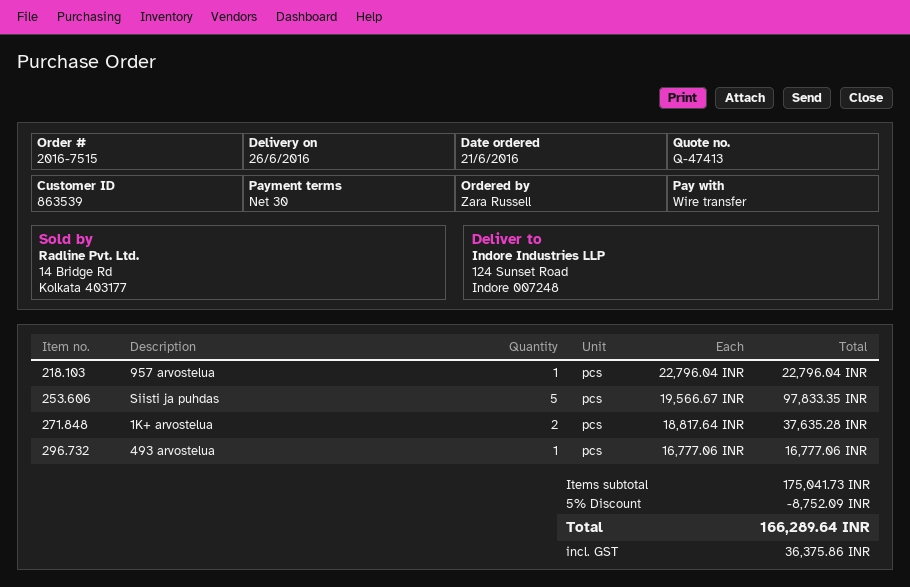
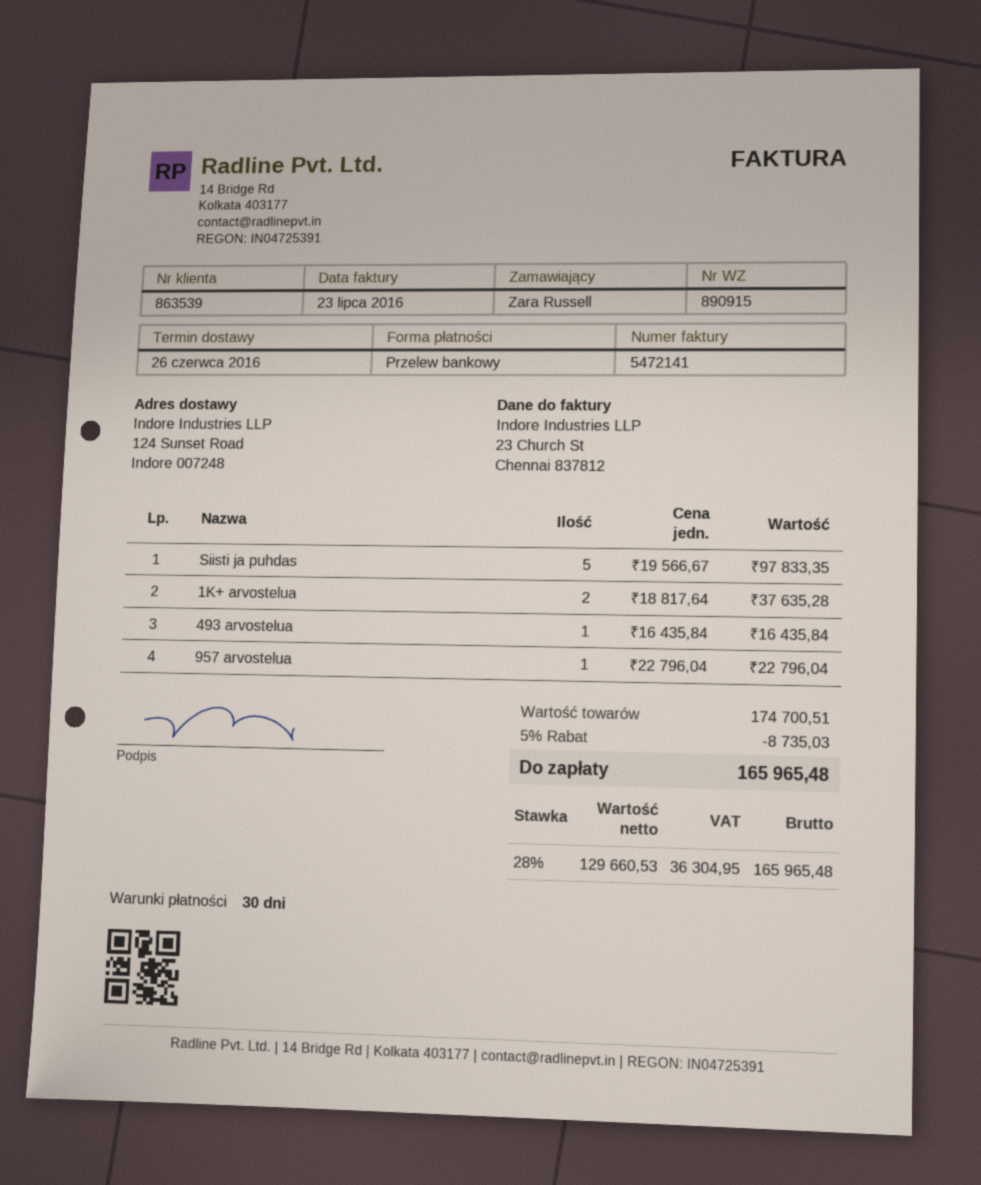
493 arvostelua: 1 x 16777.06 = 16777.06 -> 1 x 16435.84 = 16435.84
subtotal: 175041.73 -> 174700.51
discount: 5% = 8752.09 -> 5% = 8735.03
tax: 36375.86 -> 36304.95
total: 166289.64 -> 165965.48

